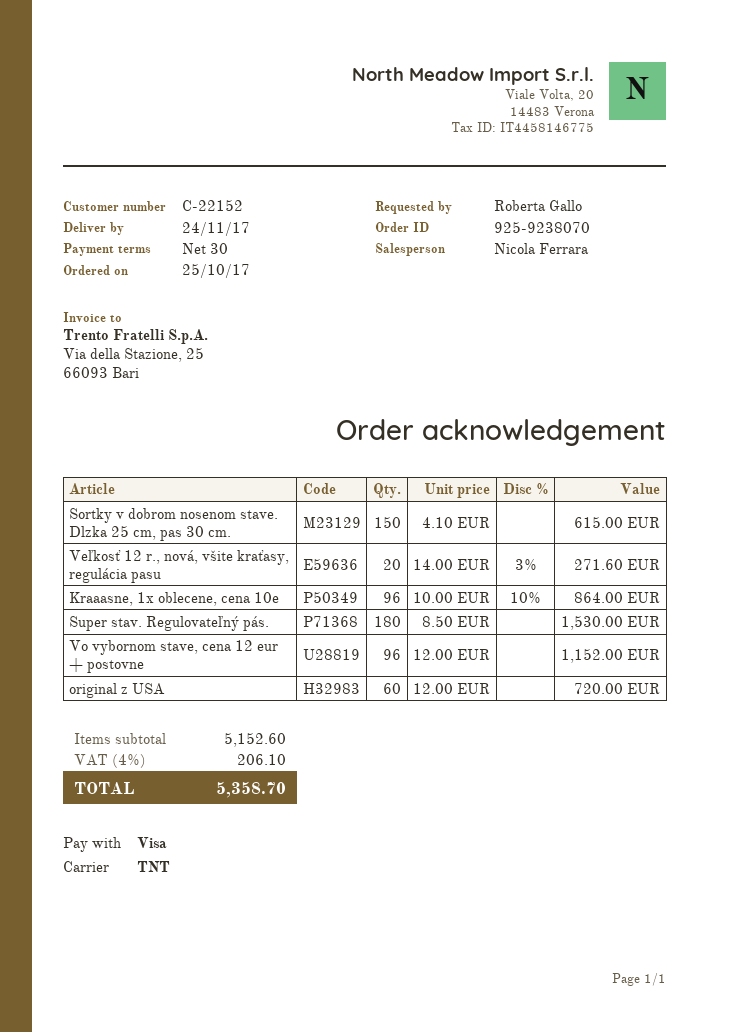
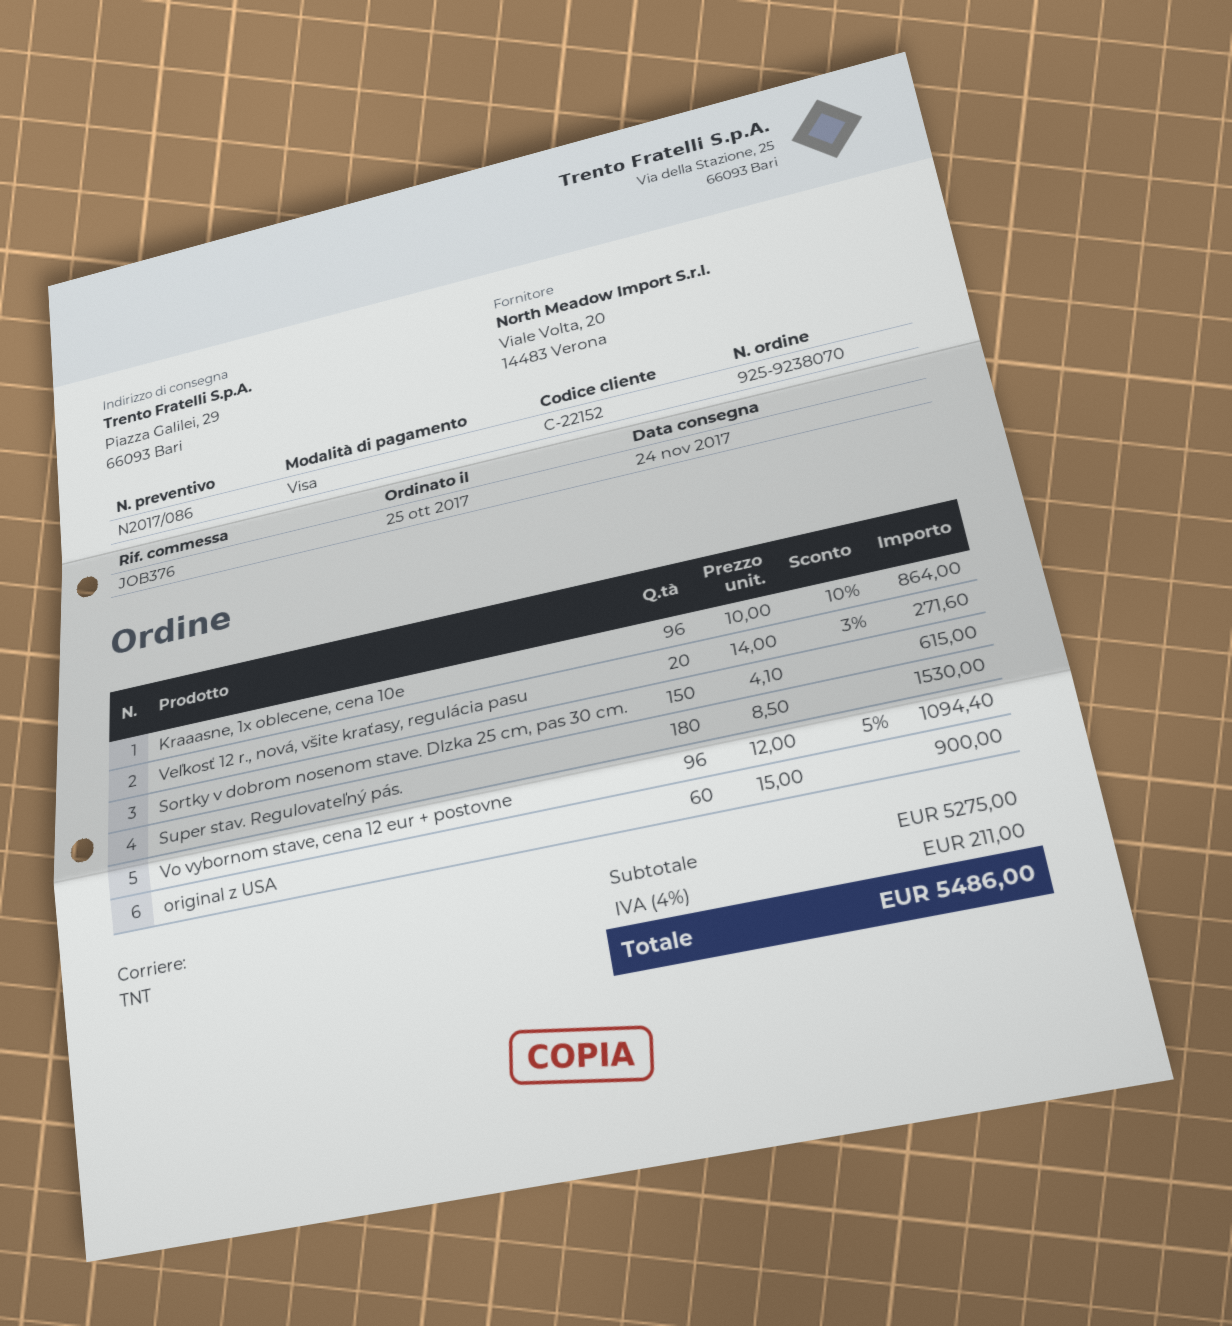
Vo vybornom stave, cena 12 eur + postovne: 96 x 12.00 = 1152.00 -> 96 x 12.00 - 5% = 1094.40
original z USA: 60 x 12.00 = 720.00 -> 60 x 15.00 = 900.00
subtotal: 5152.60 -> 5275.00
tax: 4% = 206.10 -> 4% = 211.00
total: 5358.70 -> 5486.00

